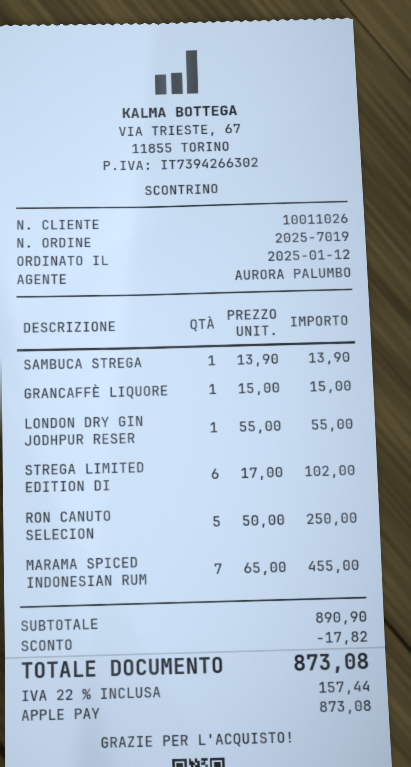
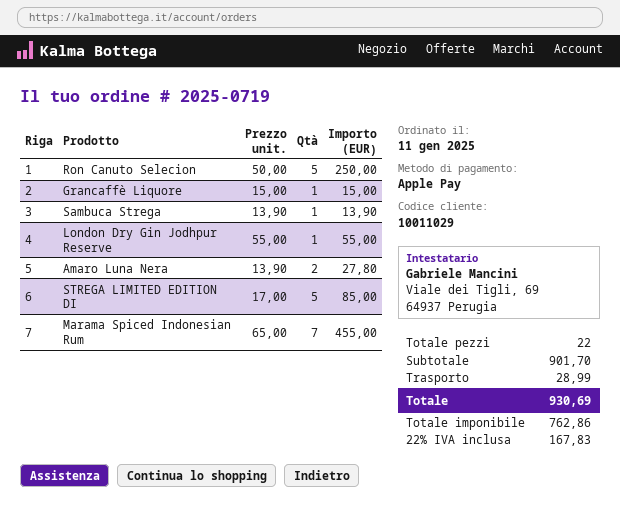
order number: 2025-7019 -> 2025-0719
order date: 2025-01-12 -> 2025-01-11
customer number: 10011026 -> 10011029
STREGA LIMITED EDITION DI: 6 x 17.00 = 102.00 -> 5 x 17.00 = 85.00
Amaro Luna Nera: none -> 2 x 13.90 = 27.80
subtotal: 890.90 -> 901.70
discount: 17.82 -> none
shipping: none -> 28.99
tax: 22% = 157.44 -> 22% = 167.83
total: 873.08 -> 930.69

